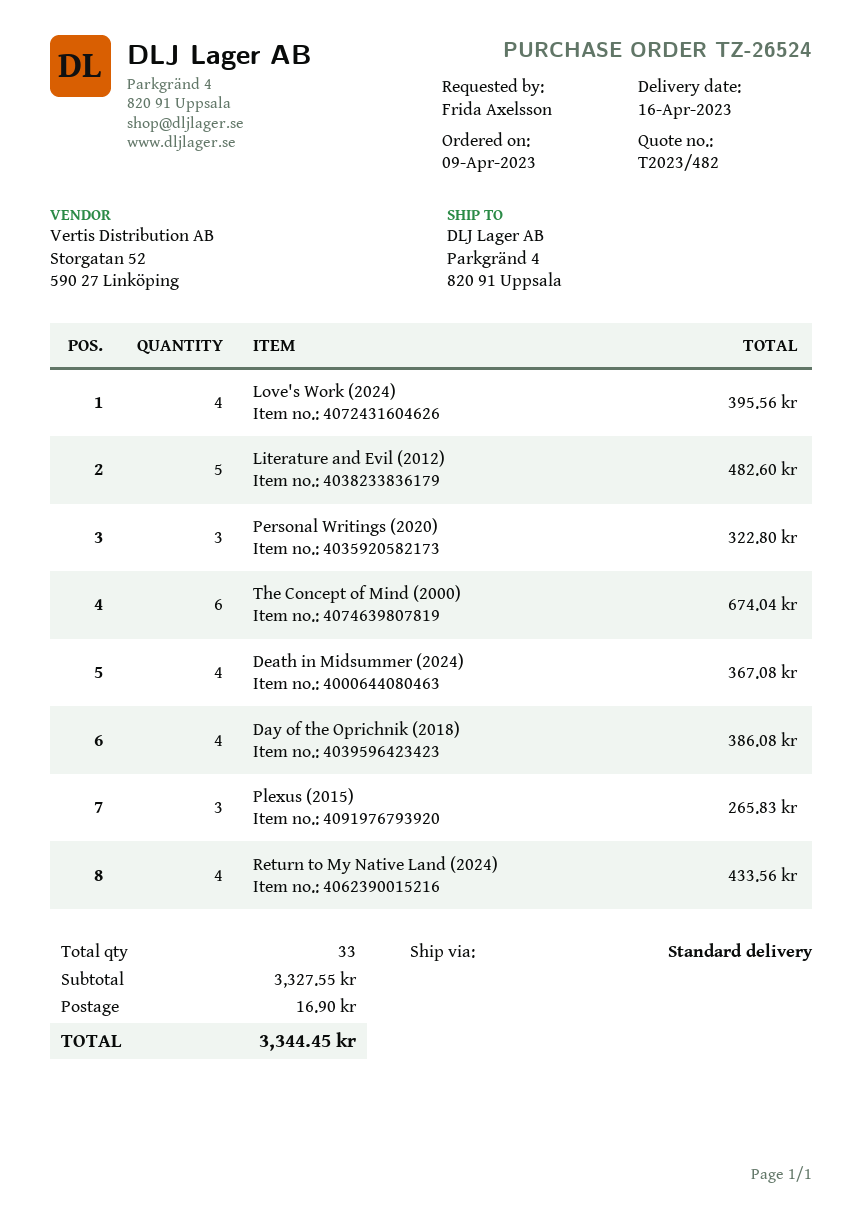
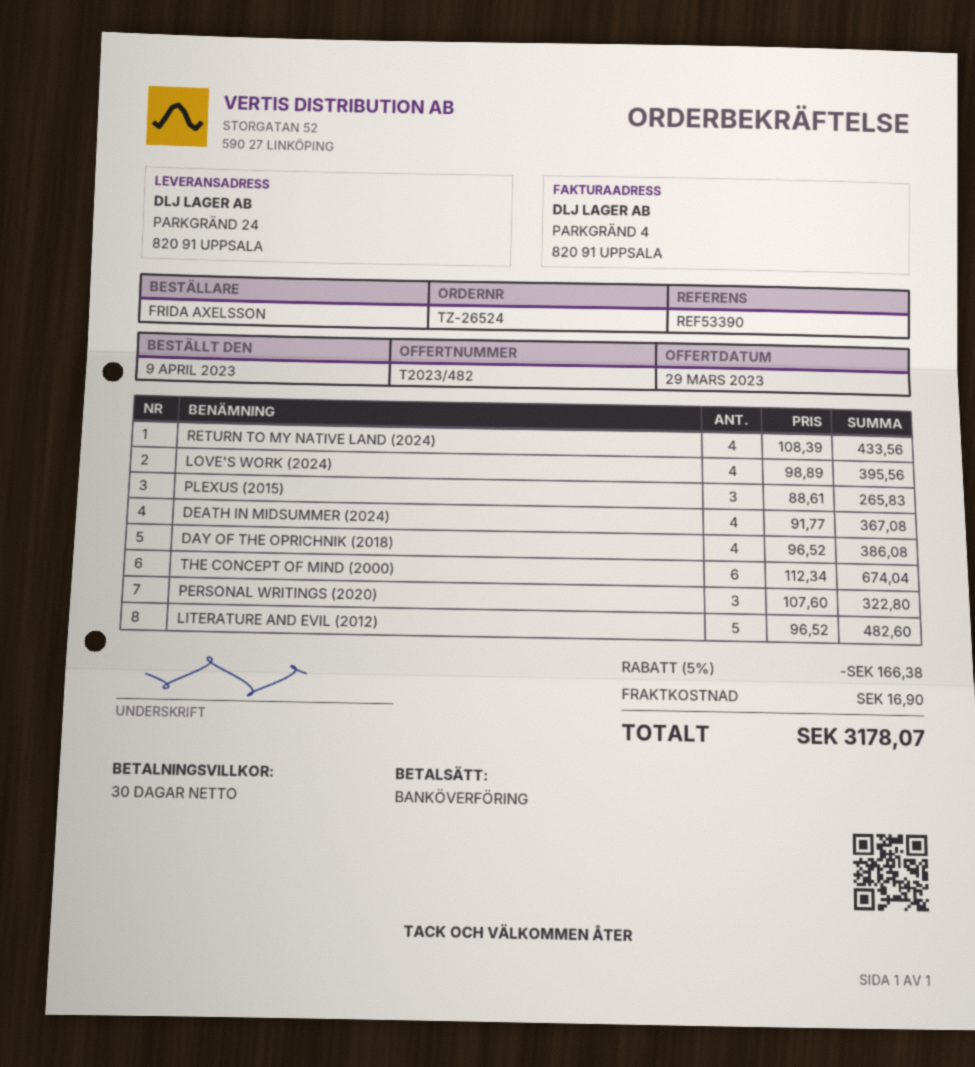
ship to: Parkgränd 4, 820 91 Uppsala -> PARKGRÄND 24, 820 91 UPPSALA
discount: none -> 5% = 166.38
total: 3344.45 -> 3178.07

